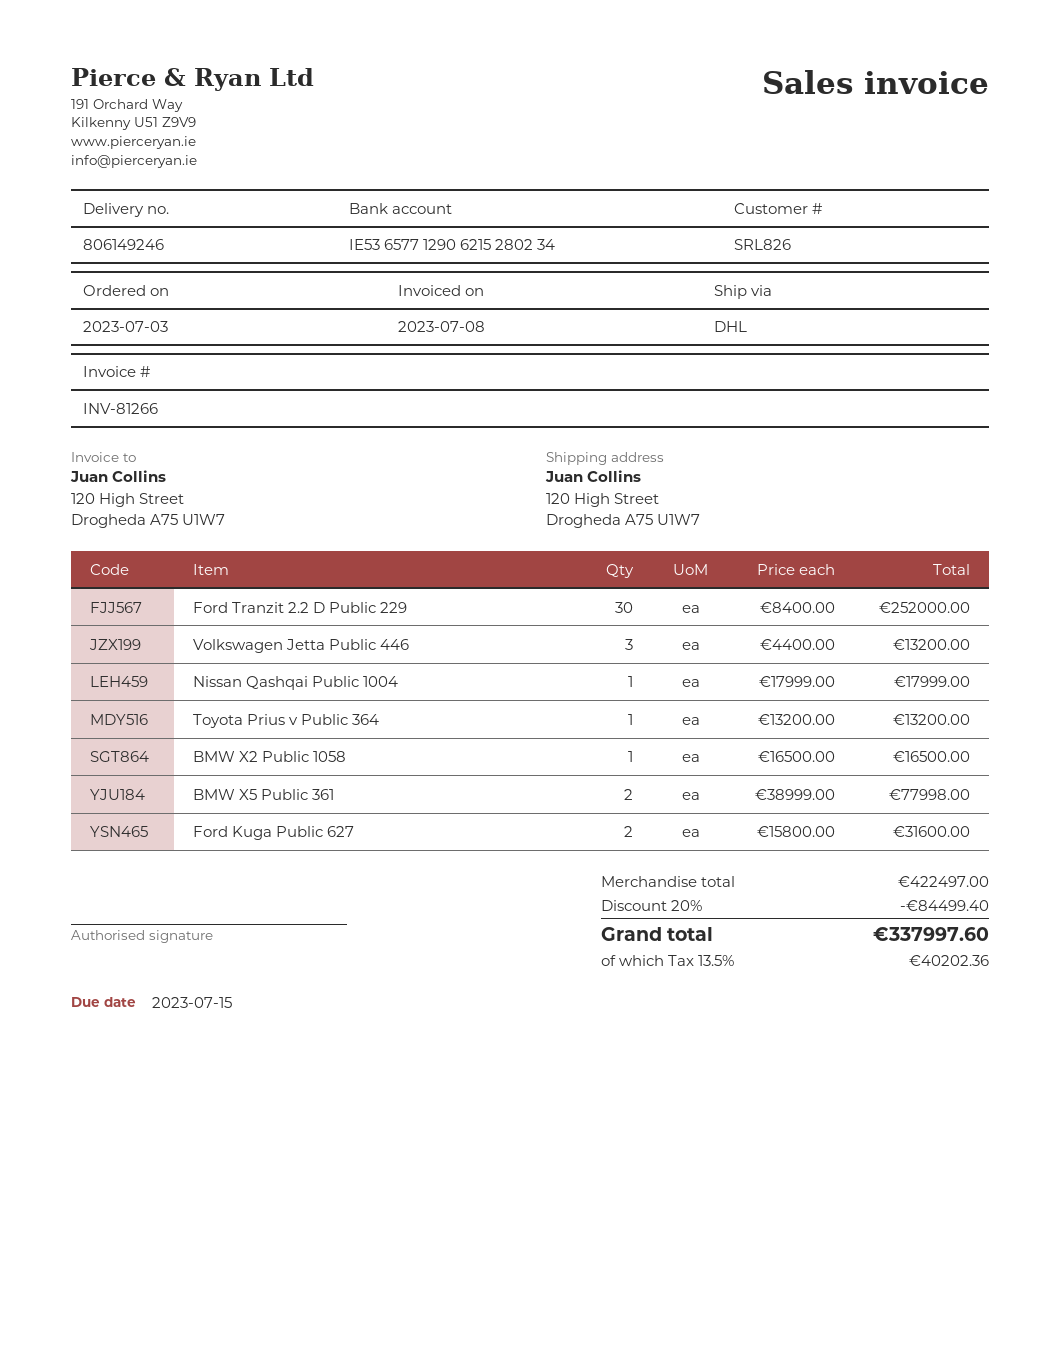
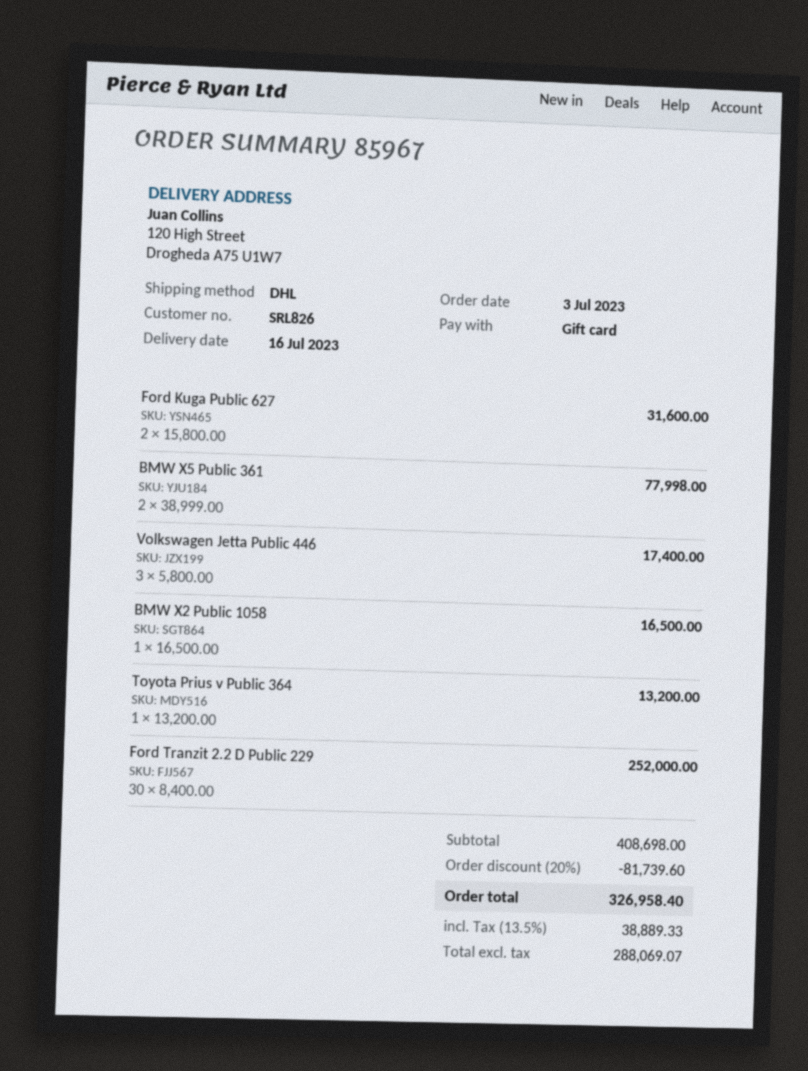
Volkswagen Jetta Public 446: 3 x 4400.00 = 13200.00 -> 3 x 5800.00 = 17400.00
Nissan Qashqai Public 1004: 1 x 17999.00 = 17999.00 -> none
subtotal: 422497.00 -> 408698.00
discount: 20% = 84499.40 -> 20% = 81739.60
tax: 13.5% = 40202.36 -> 13.5% = 38889.33
total: 337997.60 -> 326958.40

